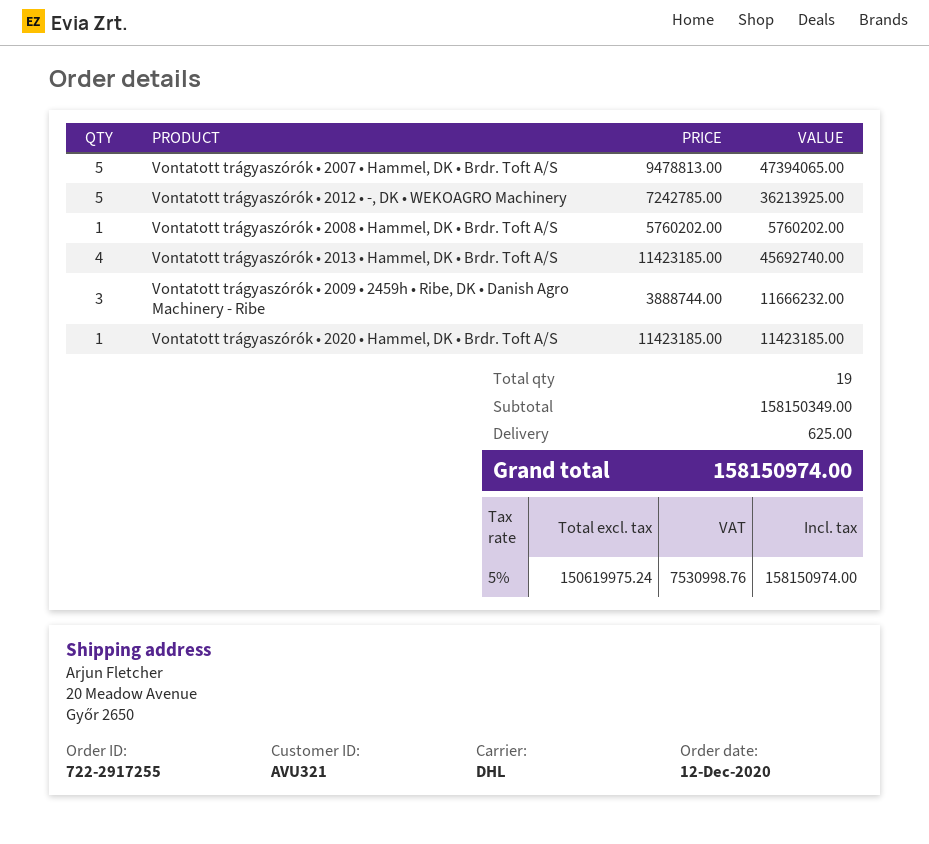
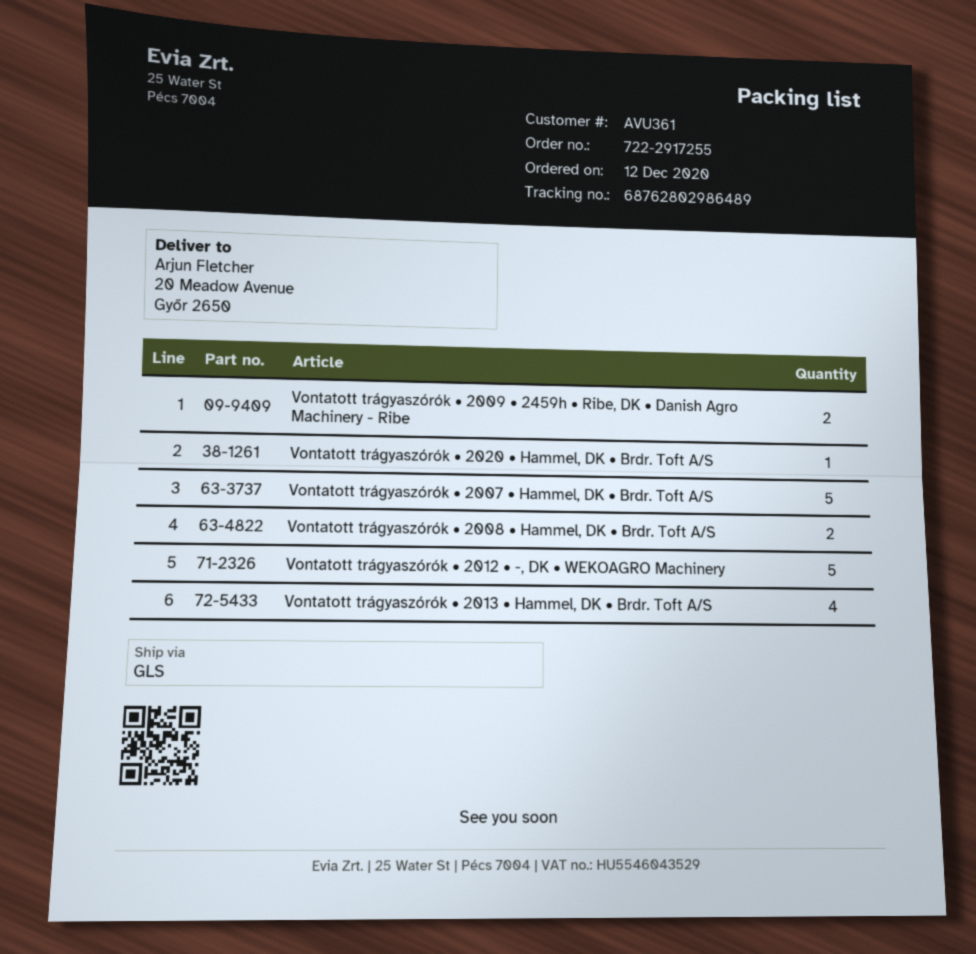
customer number: AVU321 -> AVU361
shipping method: DHL -> GLS
Vontatott trágyaszórók • 2008 • Hammel, DK • Brdr. Toft A/S: 1 -> 2
Vontatott trágyaszórók • 2009 • 2459h • Ribe, DK • Danish Agro Machinery - Ribe: 3 -> 2

